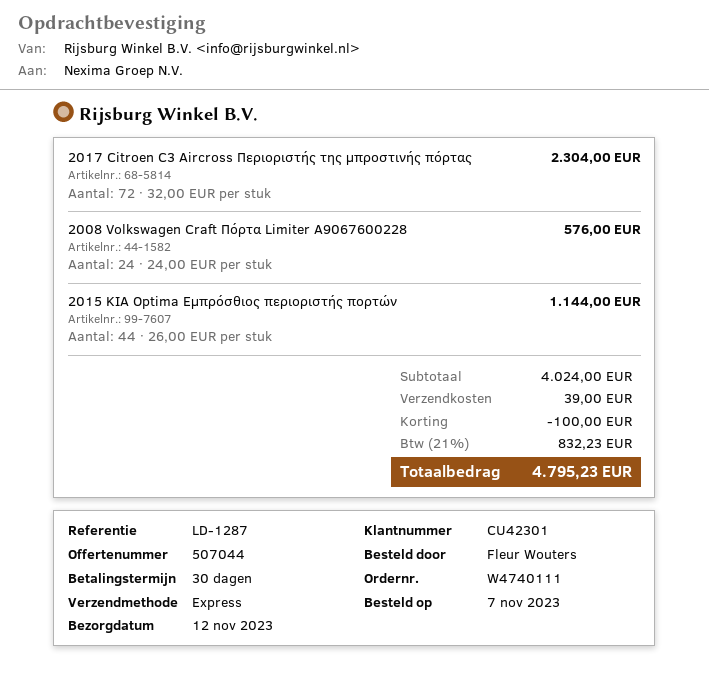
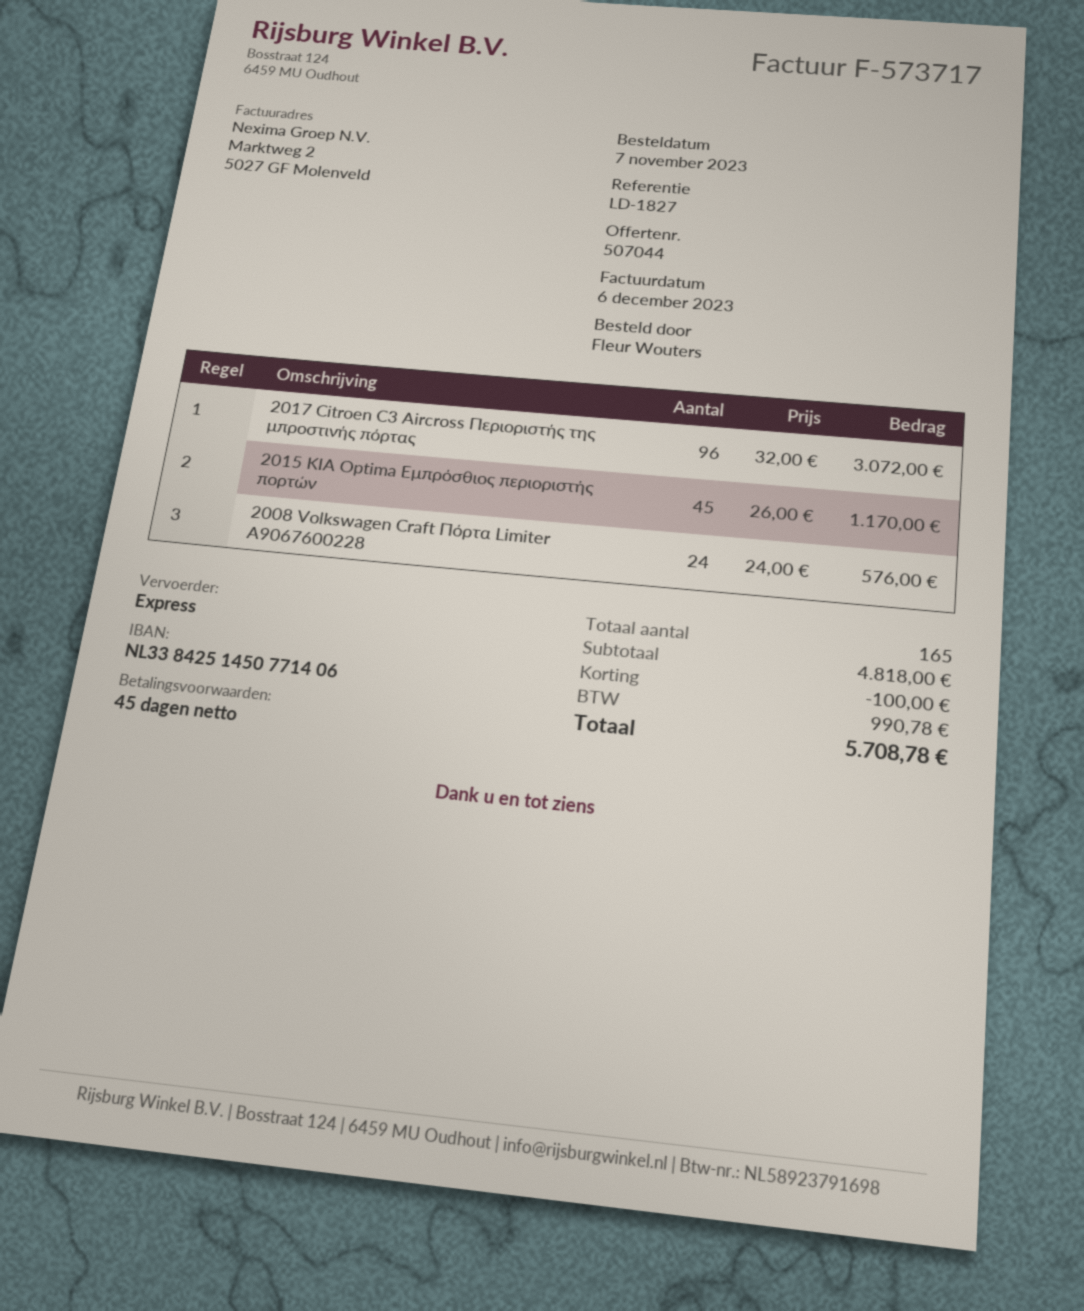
payment terms: 30 days -> 45 days
reference: LD-1287 -> LD-1827
2017 Citroen C3 Aircross Περιοριστής της μπροστινής πόρτας: 72 x 32.00 = 2304.00 -> 96 x 32.00 = 3072.00
2015 KIA Optima Εμπρόσθιος περιοριστής πορτών: 44 x 26.00 = 1144.00 -> 45 x 26.00 = 1170.00
subtotal: 4024.00 -> 4818.00
shipping: 39.00 -> none
tax: 832.23 -> 990.78
total: 4795.23 -> 5708.78

